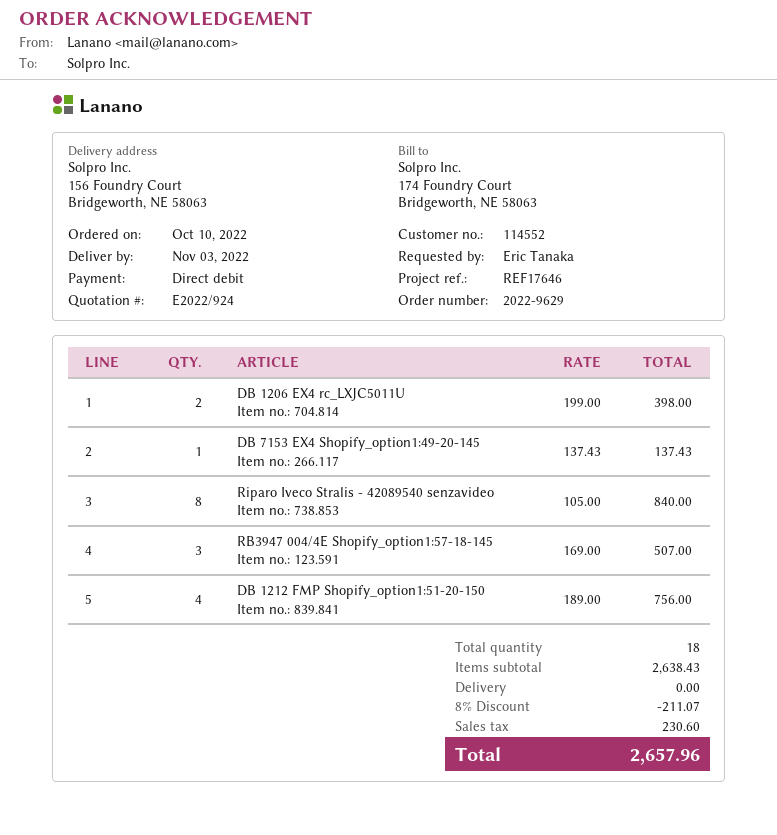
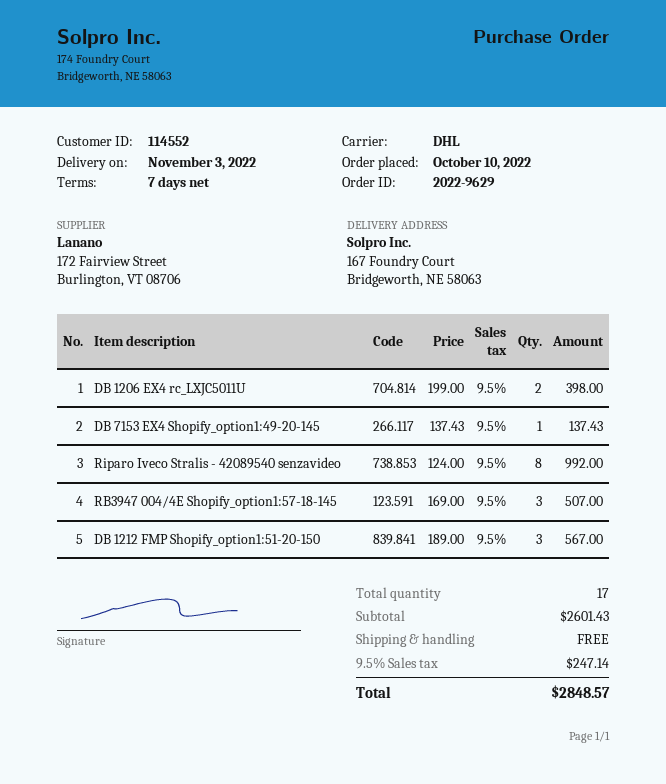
ship to: 156 Foundry Court, Bridgeworth, NE 58063 -> 167 Foundry Court, Bridgeworth, NE 58063
Riparo Iveco Stralis - 42089540 senzavideo: 8 x 105.00 = 840.00 -> 8 x 124.00 = 992.00
DB 1212 FMP Shopify_option1:51-20-150: 4 x 189.00 = 756.00 -> 3 x 189.00 = 567.00
total quantity: 18 -> 17
subtotal: 2638.43 -> 2601.43
discount: 8% = 211.07 -> none
tax: 230.60 -> 247.14
total: 2657.96 -> 2848.57

